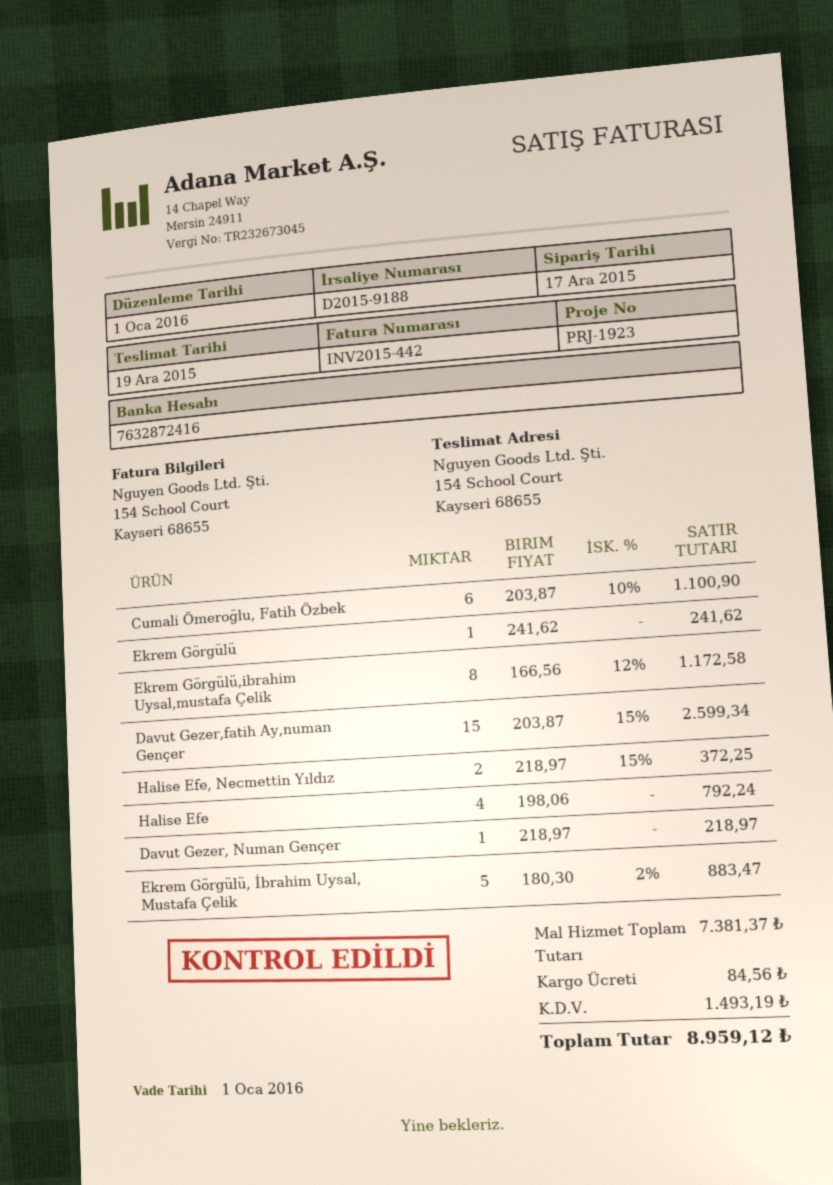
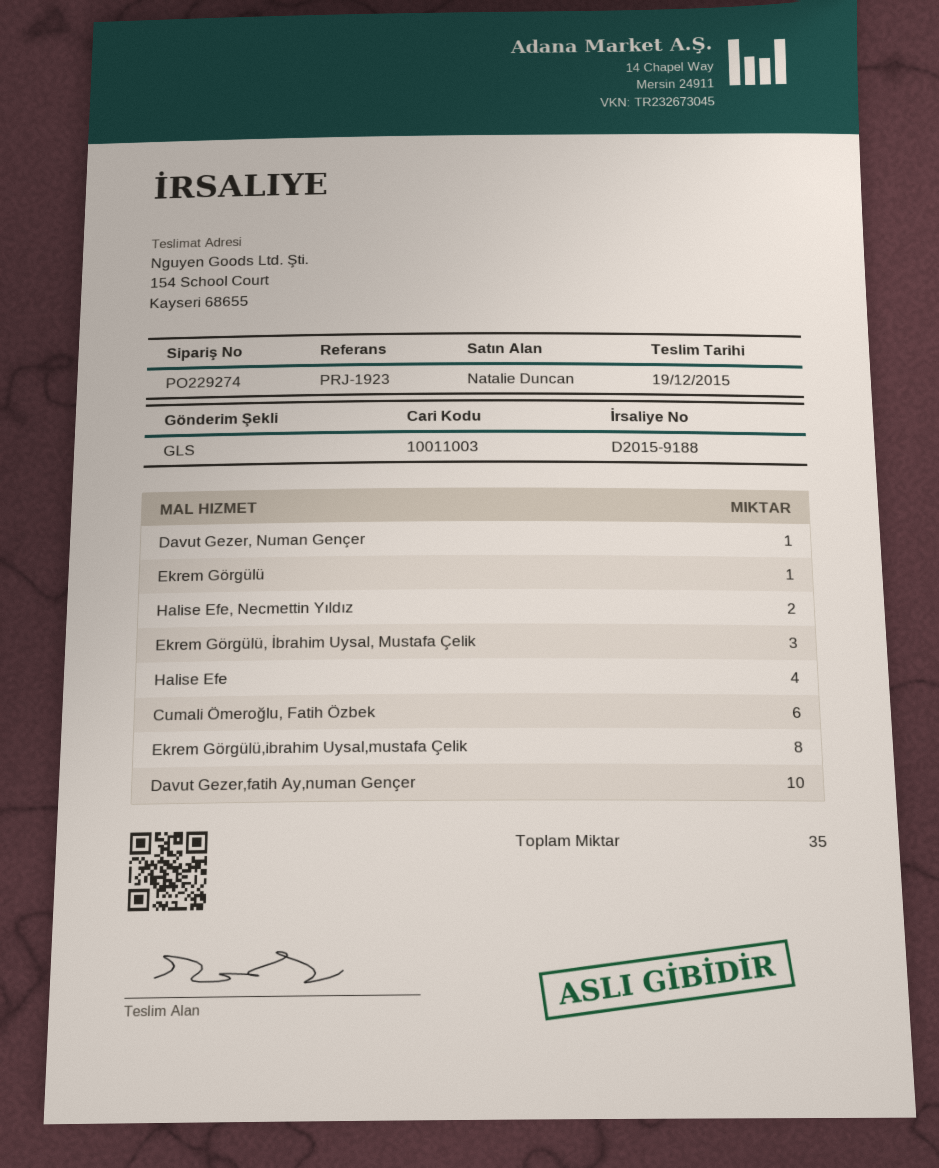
Davut Gezer,fatih Ay,numan Gençer: 15 -> 10
Ekrem Görgülü, İbrahim Uysal, Mustafa Çelik: 5 -> 3

